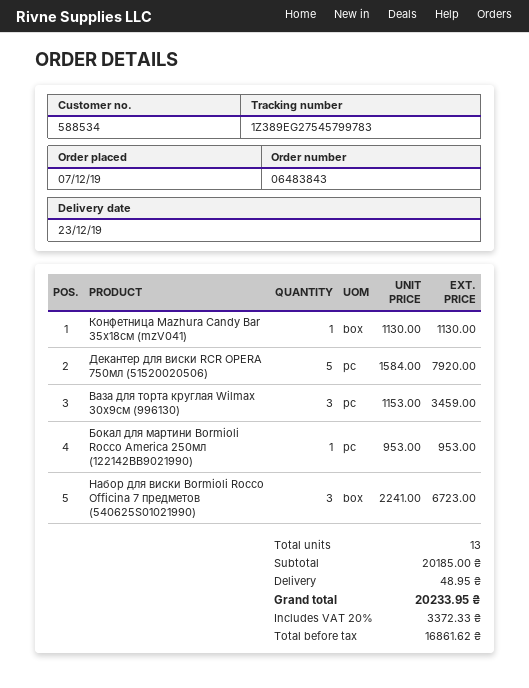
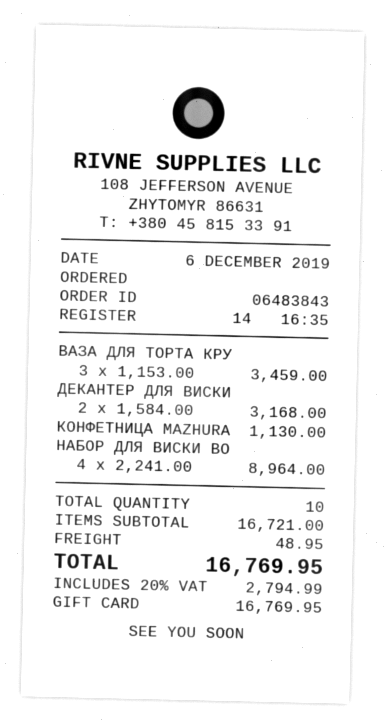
order date: 2019-12-07 -> 2019-12-06
Декантер для виски RCR OPERA 750мл (51520020506): 5 x 1584.00 = 7920.00 -> 2 x 1584.00 = 3168.00
Бокал для мартини Bormioli Rocco America 250мл (122142BB9021990): 1 x 953.00 = 953.00 -> none
Набор для виски Bormioli Rocco Officina 7 предметов (540625S01021990): 3 x 2241.00 = 6723.00 -> 4 x 2241.00 = 8964.00
total quantity: 13 -> 10
subtotal: 20185.00 -> 16721.00
tax: 20% = 3372.33 -> 20% = 2794.99
total: 20233.95 -> 16769.95

